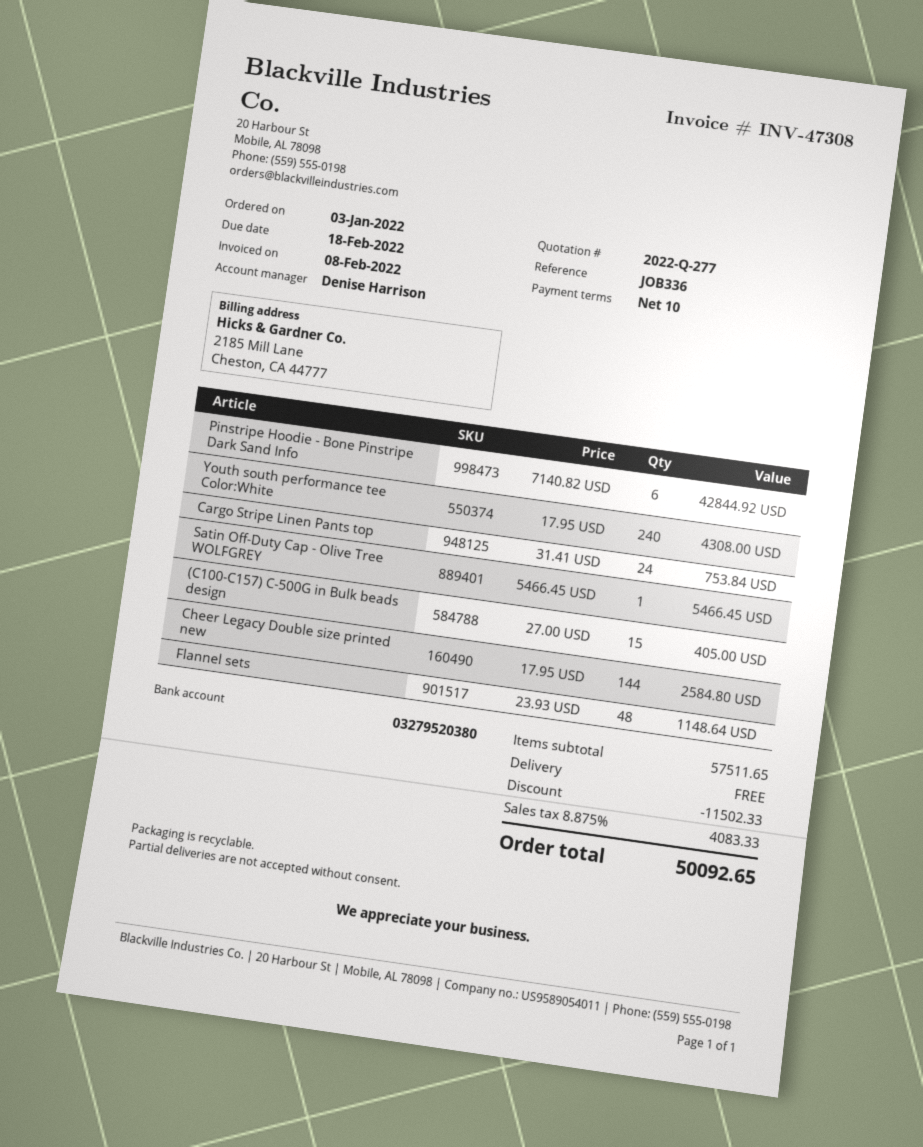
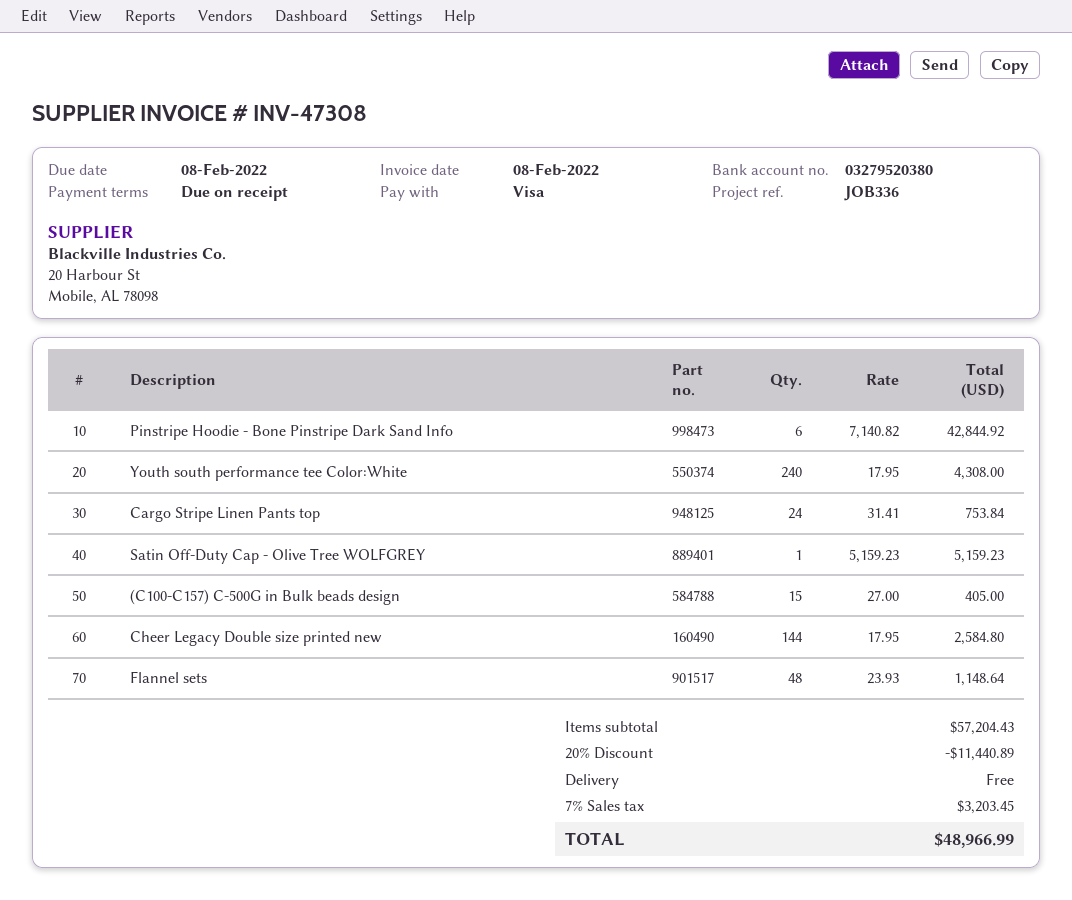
payment terms: 10 days -> on receipt
due date: 2022-02-18 -> 2022-02-08
Satin Off-Duty Cap - Olive Tree WOLFGREY: 1 x 5466.45 = 5466.45 -> 1 x 5159.23 = 5159.23
subtotal: 57511.65 -> 57204.43
discount: 11502.33 -> 11440.89
tax: 8.875% = 4083.33 -> 7% = 3203.45
total: 50092.65 -> 48966.99

